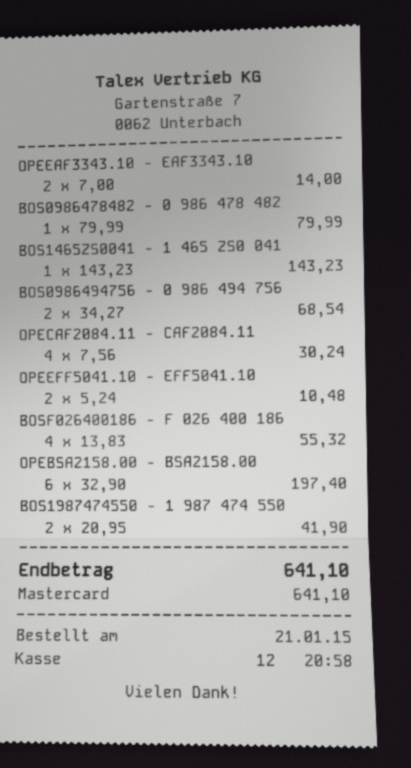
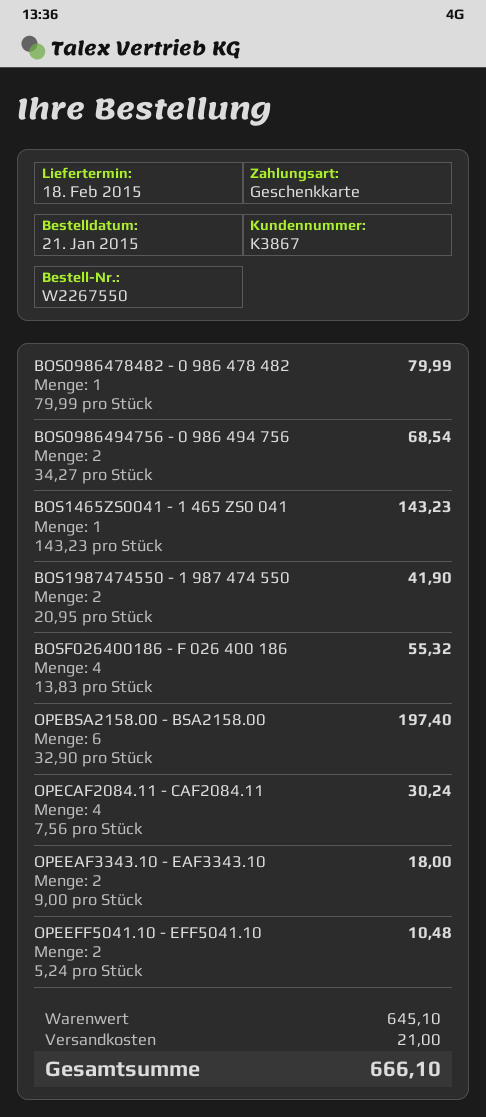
payment method: Mastercard -> gift card
OPEEAF3343.10 - EAF3343.10: 2 x 7.00 = 14.00 -> 2 x 9.00 = 18.00
shipping: none -> 21.00
total: 641.10 -> 666.10

